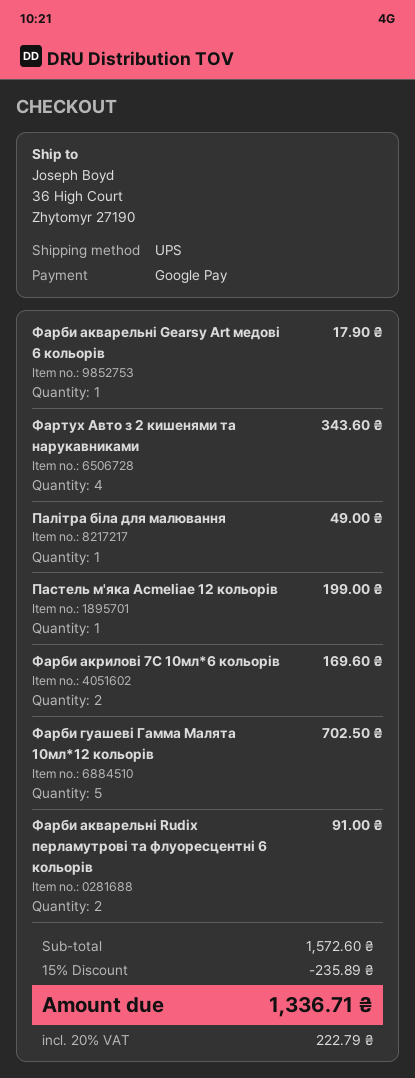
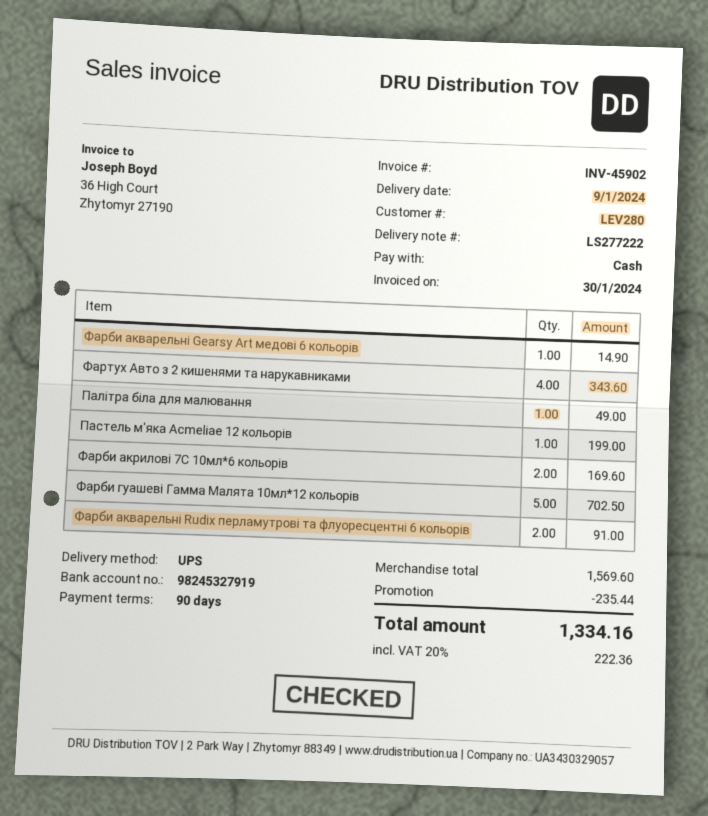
payment method: Google Pay -> cash
Фарби акварельні Gearsy Art медові 6 кольорів: 1 for 17.90 -> 1 for 14.90
subtotal: 1572.60 -> 1569.60
discount: 235.89 -> 235.44
tax: 20% = 222.79 -> 20% = 222.36
total: 1336.71 -> 1334.16

